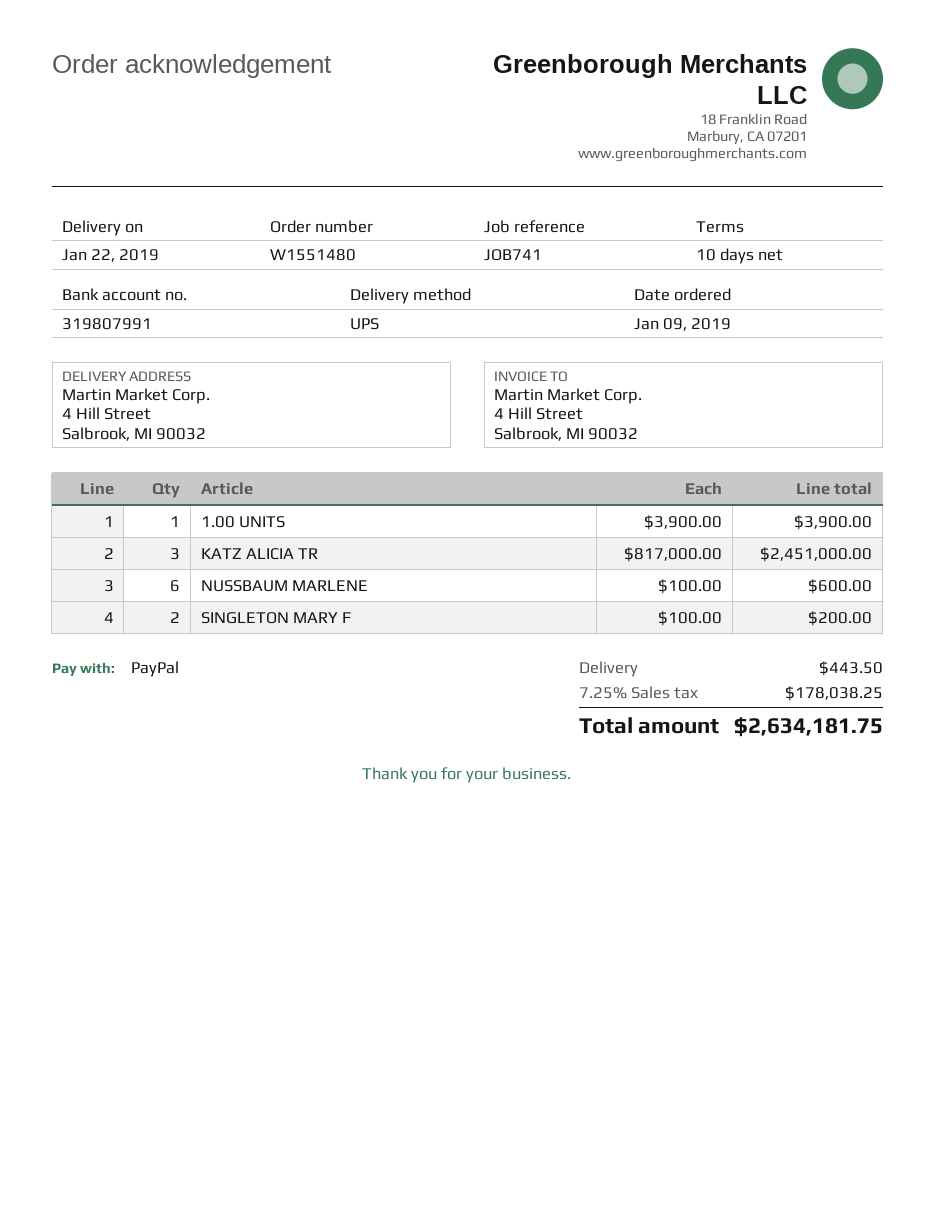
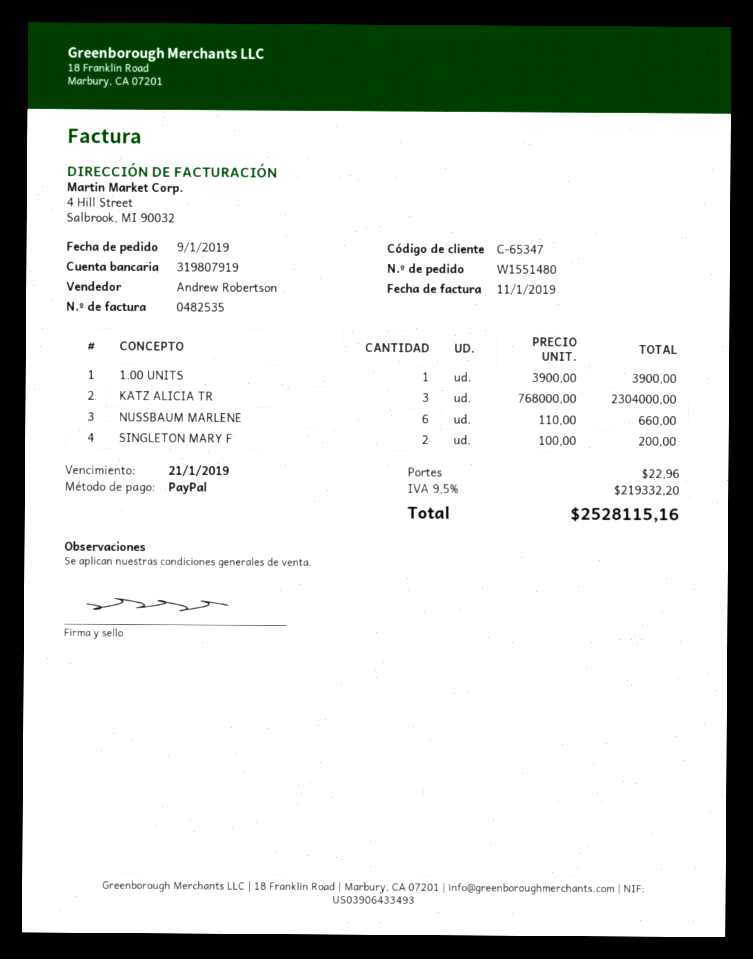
bank account: 319807991 -> 319807919
KATZ ALICIA TR: 3 x 817000.00 = 2451000.00 -> 3 x 768000.00 = 2304000.00
NUSSBAUM MARLENE: 6 x 100.00 = 600.00 -> 6 x 110.00 = 660.00
shipping: 443.50 -> 22.96
tax: 7.25% = 178038.25 -> 9.5% = 219332.20
total: 2634181.75 -> 2528115.16

